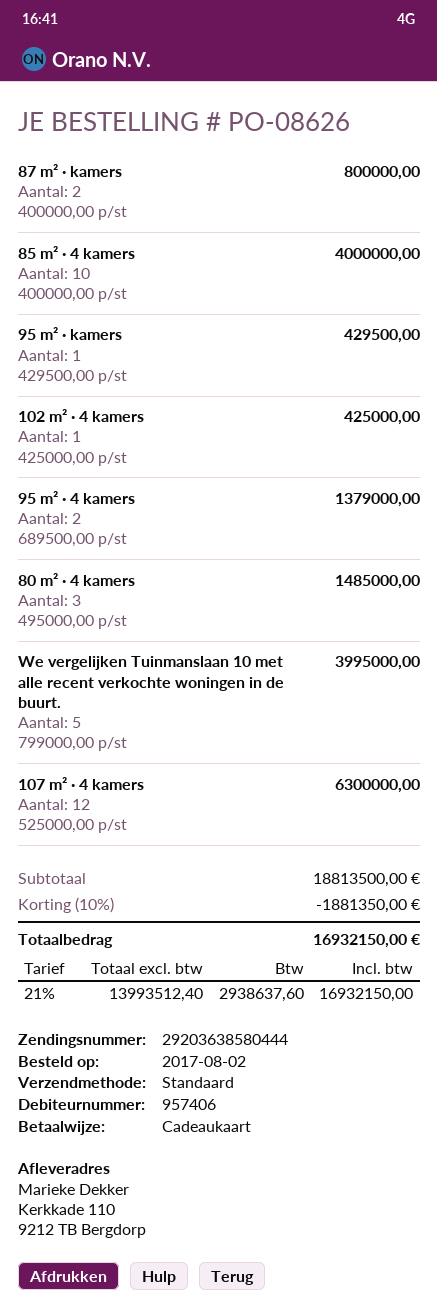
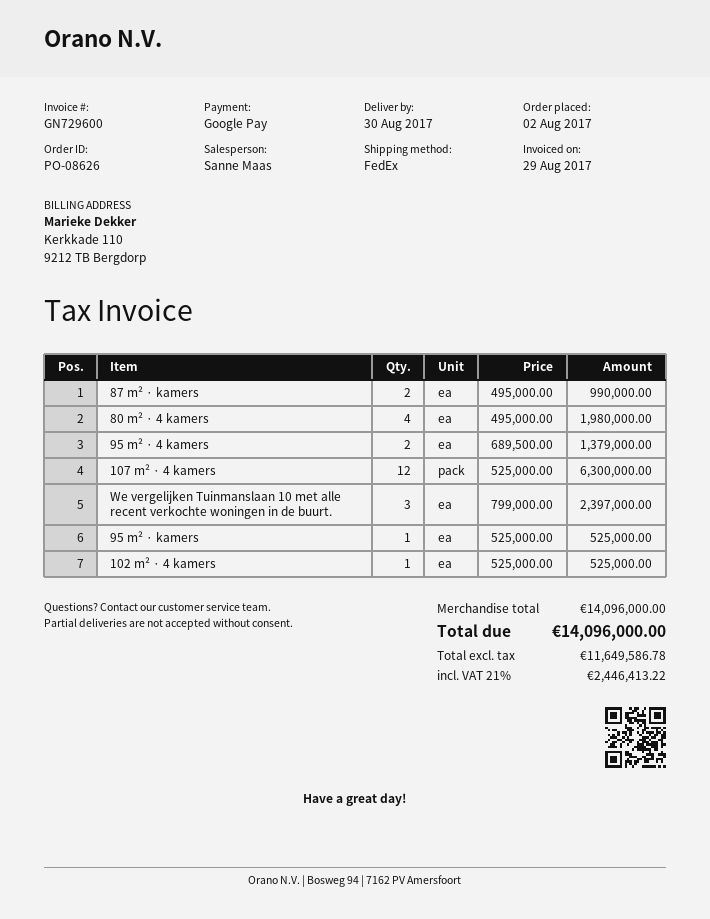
payment method: gift card -> Google Pay
shipping method: standard -> FedEx
87 m² · kamers: 2 x 400000.00 = 800000.00 -> 2 x 495000.00 = 990000.00
85 m² · 4 kamers: 10 x 400000.00 = 4000000.00 -> none
95 m² · kamers: 1 x 429500.00 = 429500.00 -> 1 x 525000.00 = 525000.00
102 m² · 4 kamers: 1 x 425000.00 = 425000.00 -> 1 x 525000.00 = 525000.00
80 m² · 4 kamers: 3 x 495000.00 = 1485000.00 -> 4 x 495000.00 = 1980000.00
We vergelijken Tuinmanslaan 10 met alle recent verkochte woningen in de buurt.: 5 x 799000.00 = 3995000.00 -> 3 x 799000.00 = 2397000.00
subtotal: 18813500.00 -> 14096000.00
discount: 10% = 1881350.00 -> none
net: 13993512.40 -> 11649586.78
tax: 21% = 2938637.60 -> 21% = 2446413.22
total: 16932150.00 -> 14096000.00

